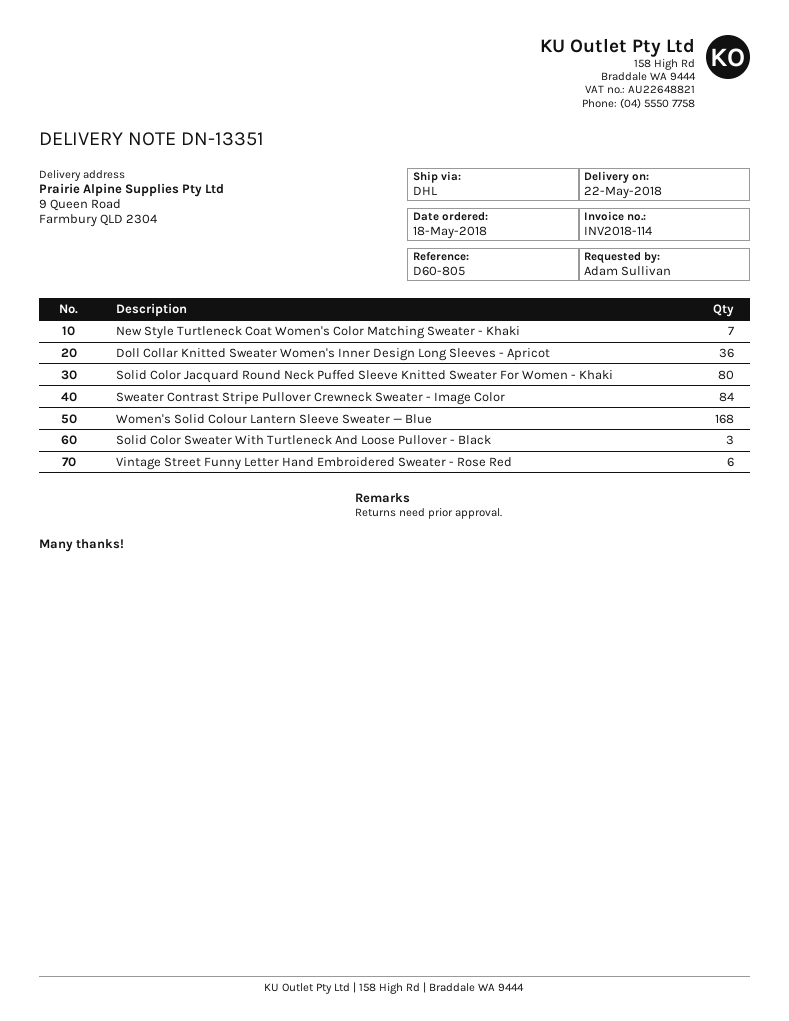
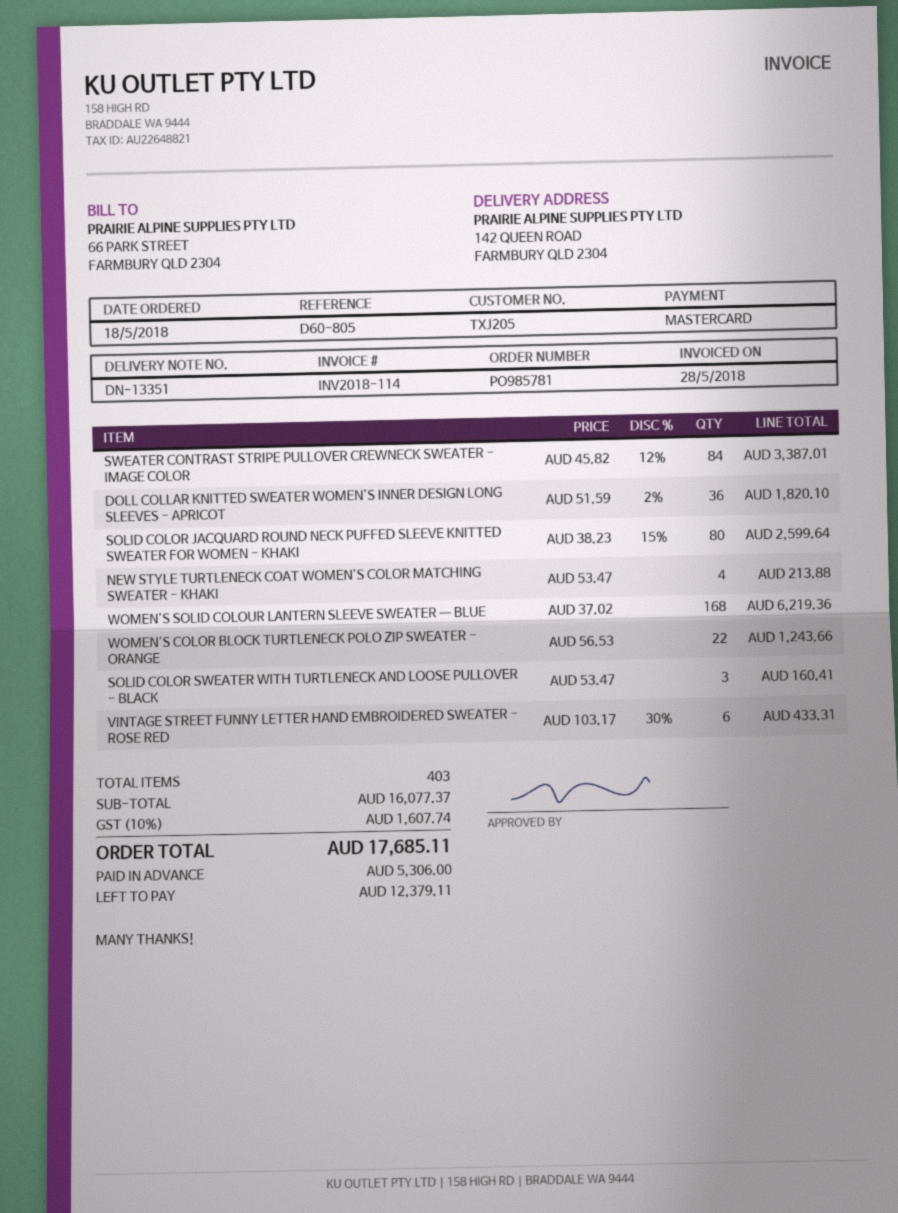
ship to: 9 Queen Road, Farmbury QLD 2304 -> 142 QUEEN ROAD, FARMBURY QLD 2304
New Style Turtleneck Coat Women's Color Matching Sweater - Khaki: 7 -> 4
WOMEN'S COLOR BLOCK TURTLENECK POLO ZIP SWEATER - ORANGE: none -> 22

